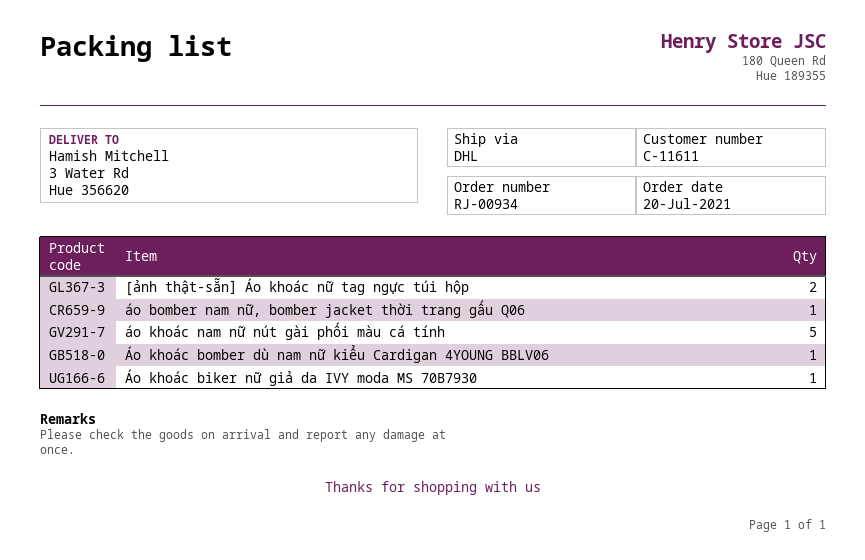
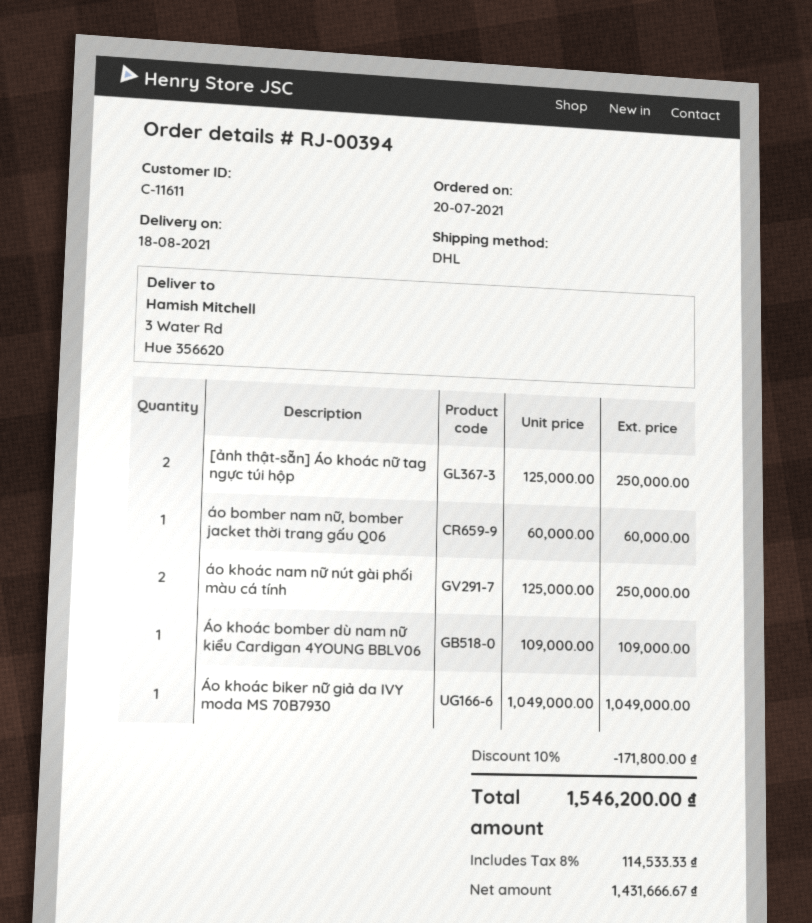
order number: RJ-00934 -> RJ-00394
áo khoác nam nữ nút gài phối màu cá tính: 5 -> 2

